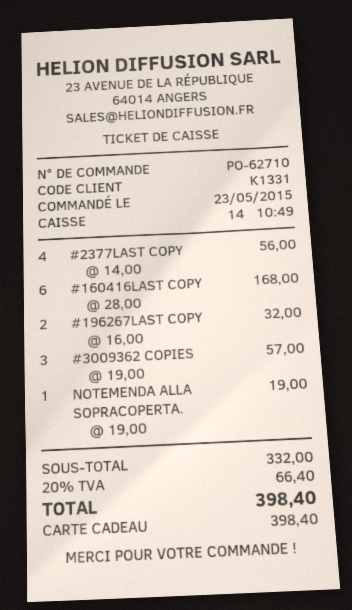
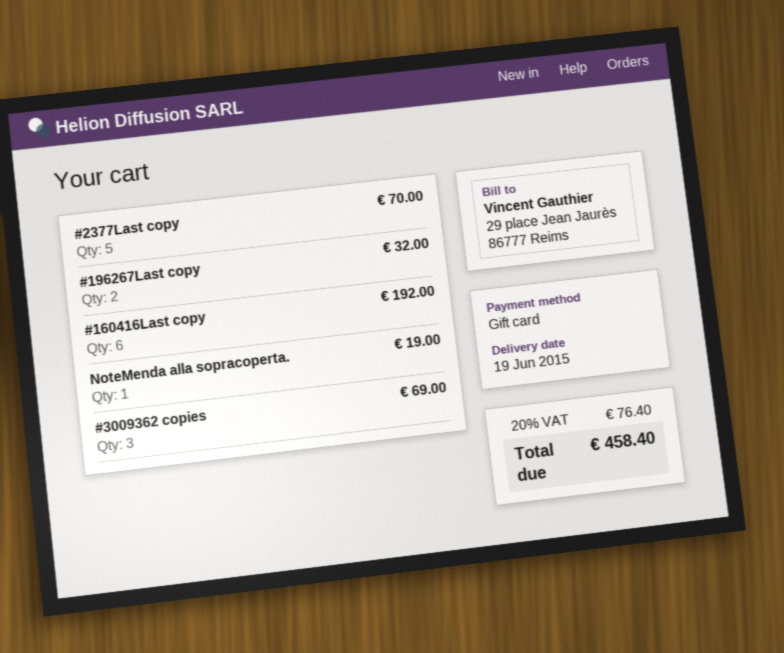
#2377LAST COPY: 4 for 56.00 -> 5 for 70.00
#160416LAST COPY: 6 for 168.00 -> 6 for 192.00
#3009362 COPIES: 3 for 57.00 -> 3 for 69.00
tax: 20% = 66.40 -> 20% = 76.40
total: 398.40 -> 458.40

